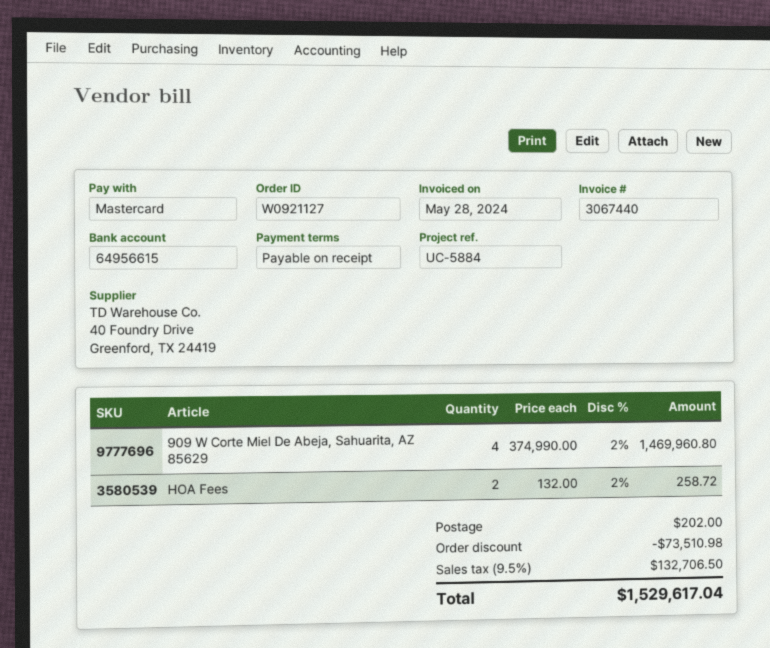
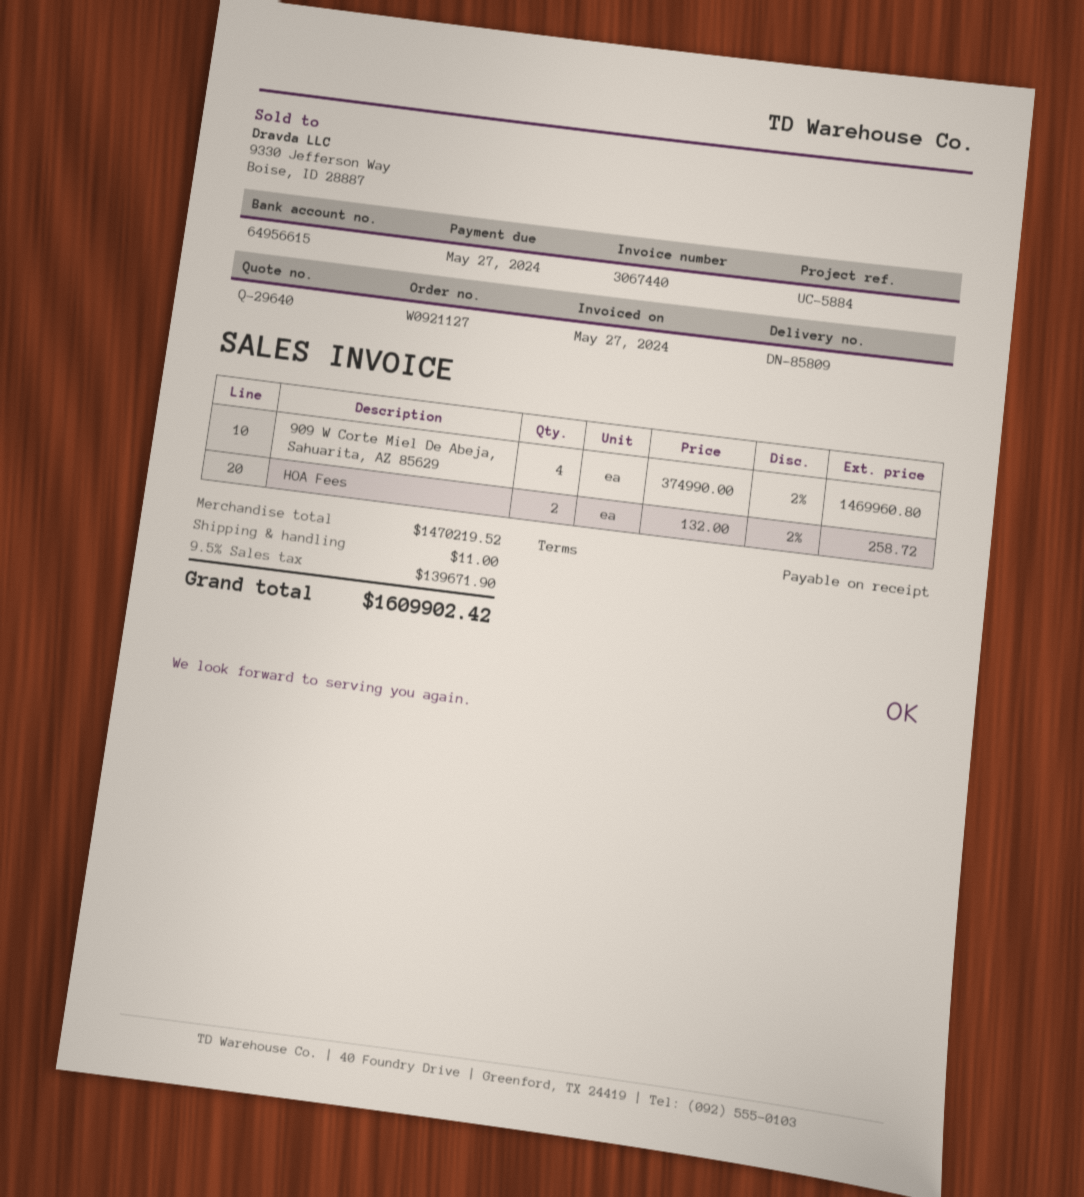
invoice date: 2024-05-28 -> 2024-05-27
discount: 73510.98 -> none
shipping: 202.00 -> 11.00
tax: 9.5% = 132706.50 -> 9.5% = 139671.90
total: 1529617.04 -> 1609902.42

